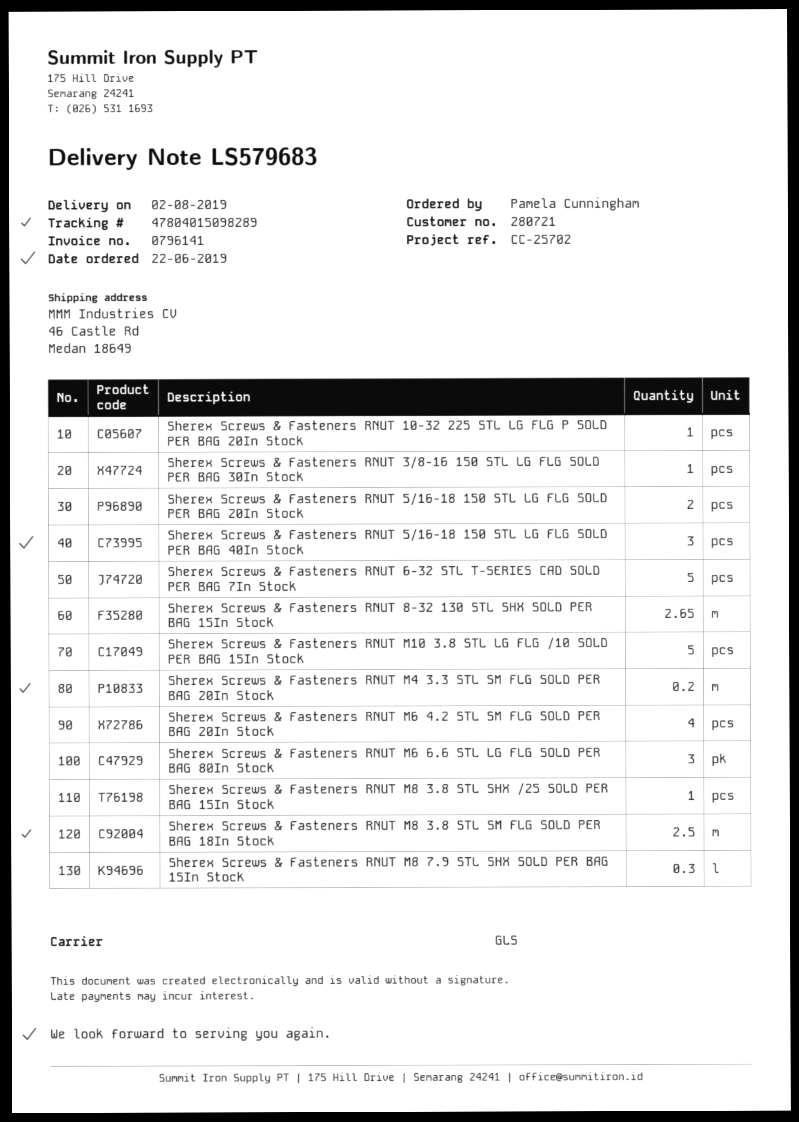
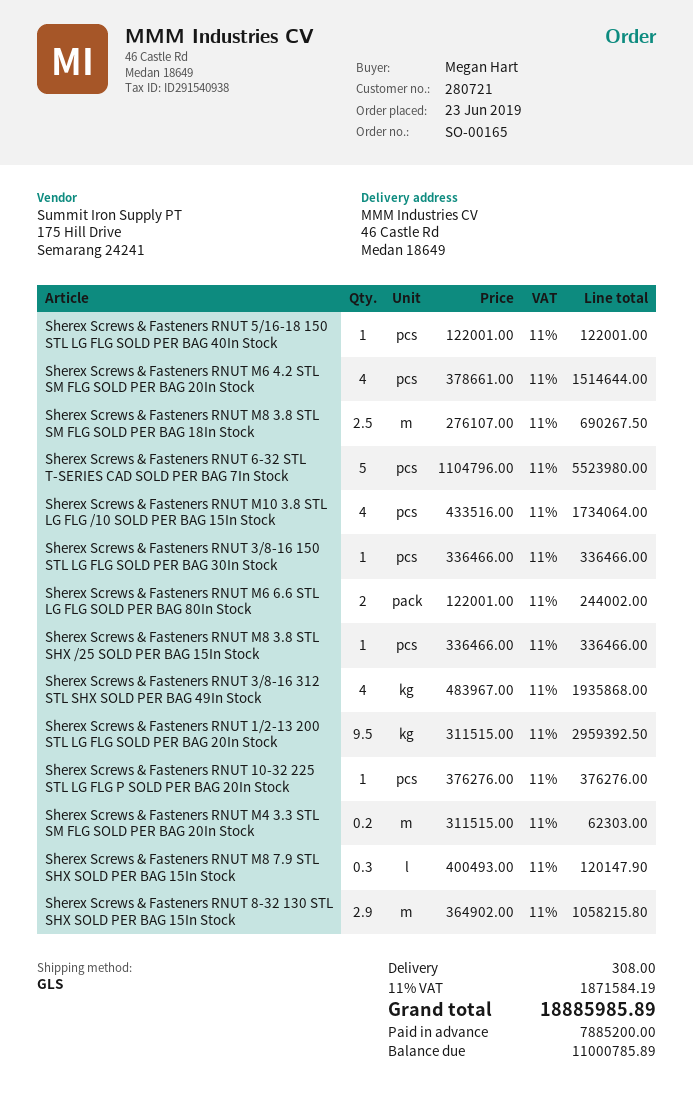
order date: 2019-06-22 -> 2019-06-23
ordered by: Pamela Cunningham -> Megan Hart
Sherex Screws & Fasteners RNUT 5/16-18 150 STL LG FLG SOLD PER BAG 20In Stock: 2 -> none
Sherex Screws & Fasteners RNUT 5/16-18 150 STL LG FLG SOLD PER BAG 40In Stock: 3 -> 1
Sherex Screws & Fasteners RNUT 8-32 130 STL SHX SOLD PER BAG 15In Stock: 2.65 -> 2.9
Sherex Screws & Fasteners RNUT M10 3.8 STL LG FLG /10 SOLD PER BAG 15In Stock: 5 -> 4
Sherex Screws & Fasteners RNUT M6 6.6 STL LG FLG SOLD PER BAG 80In Stock: 3 -> 2
Sherex Screws & Fasteners RNUT 3/8-16 312 STL SHX SOLD PER BAG 49In Stock: none -> 4
Sherex Screws & Fasteners RNUT 1/2-13 200 STL LG FLG SOLD PER BAG 20In Stock: none -> 9.5

